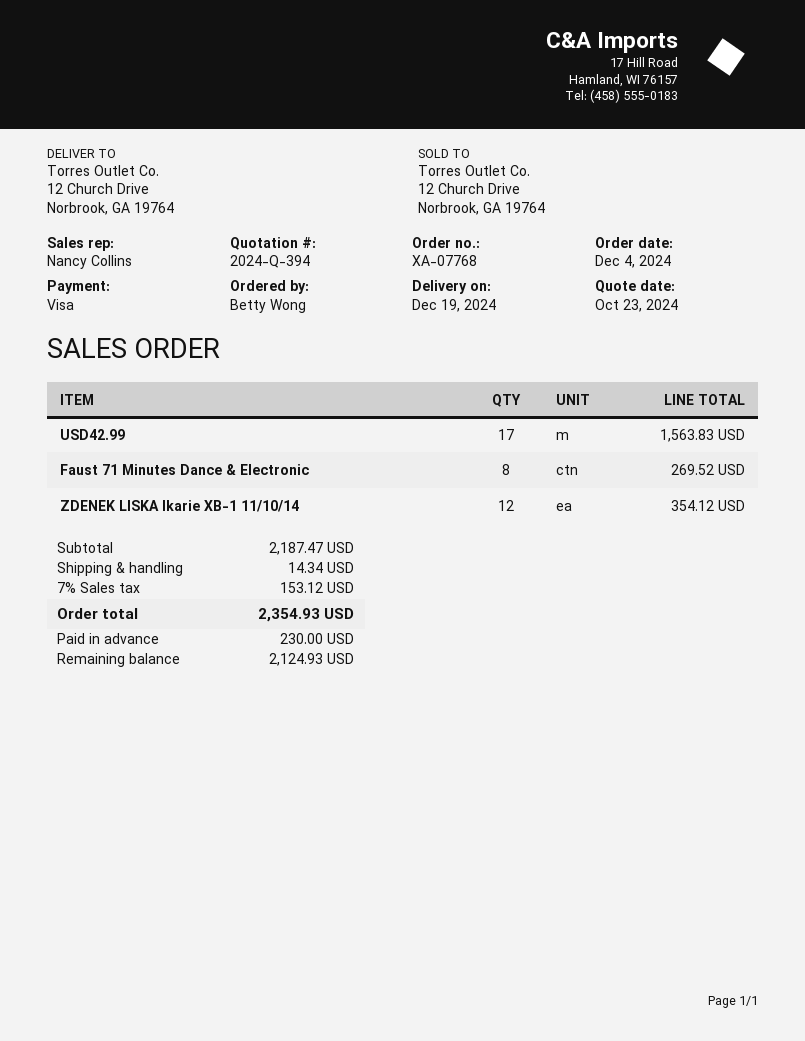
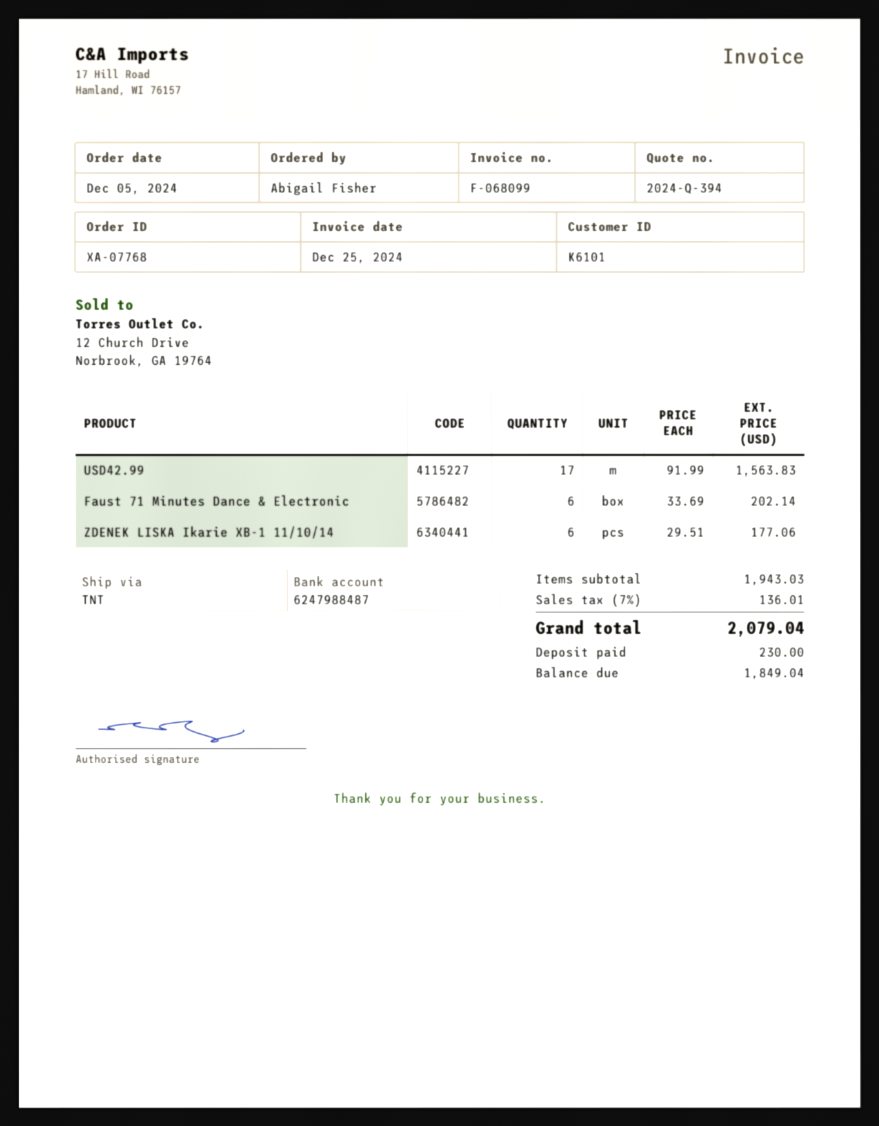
order date: 2024-12-04 -> 2024-12-05
ordered by: Betty Wong -> Abigail Fisher
Faust 71 Minutes Dance & Electronic: 8 for 269.52 -> 6 for 202.14
ZDENEK LISKA Ikarie XB-1 11/10/14: 12 for 354.12 -> 6 for 177.06
subtotal: 2187.47 -> 1943.03
shipping: 14.34 -> none
tax: 7% = 153.12 -> 7% = 136.01
total: 2354.93 -> 2079.04
balance: 2124.93 -> 1849.04

